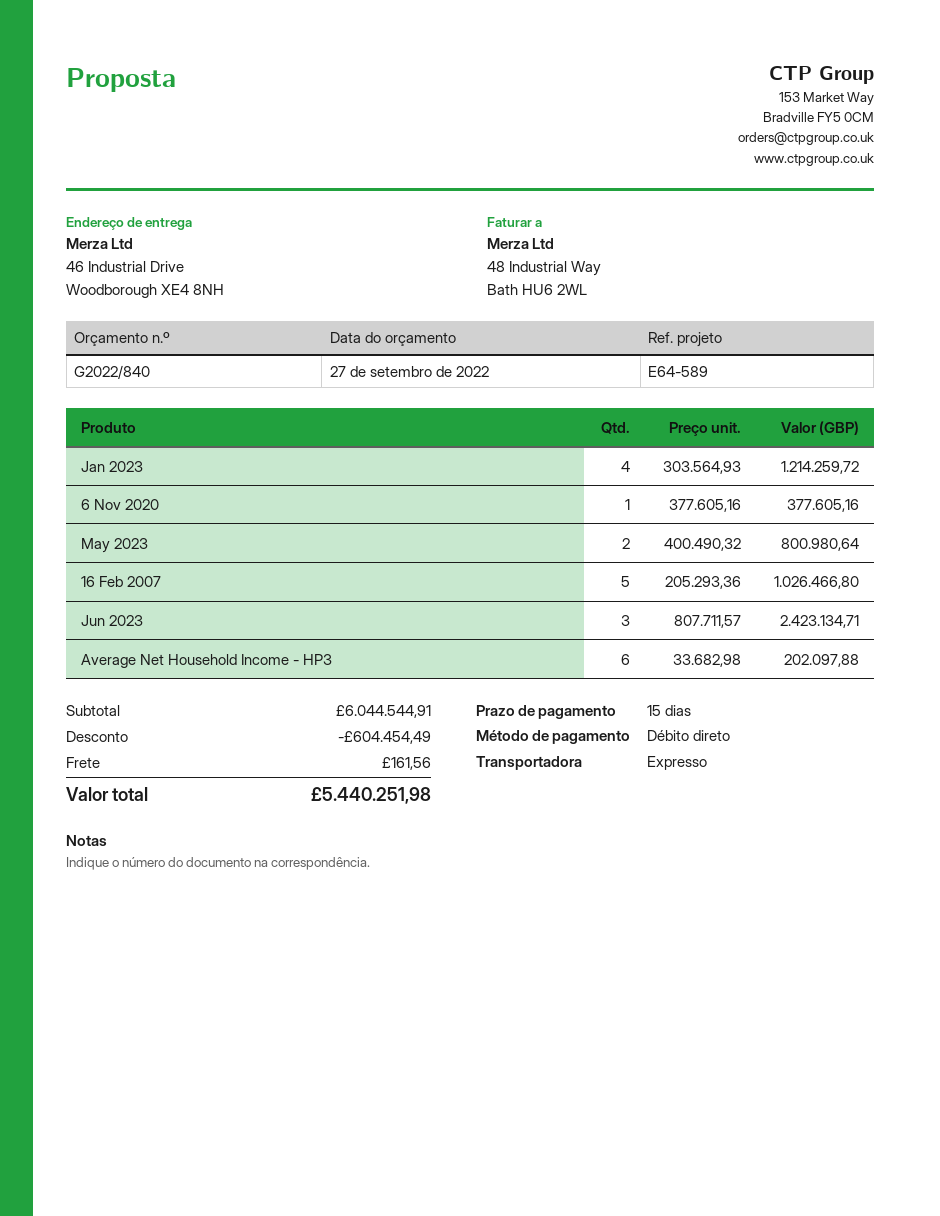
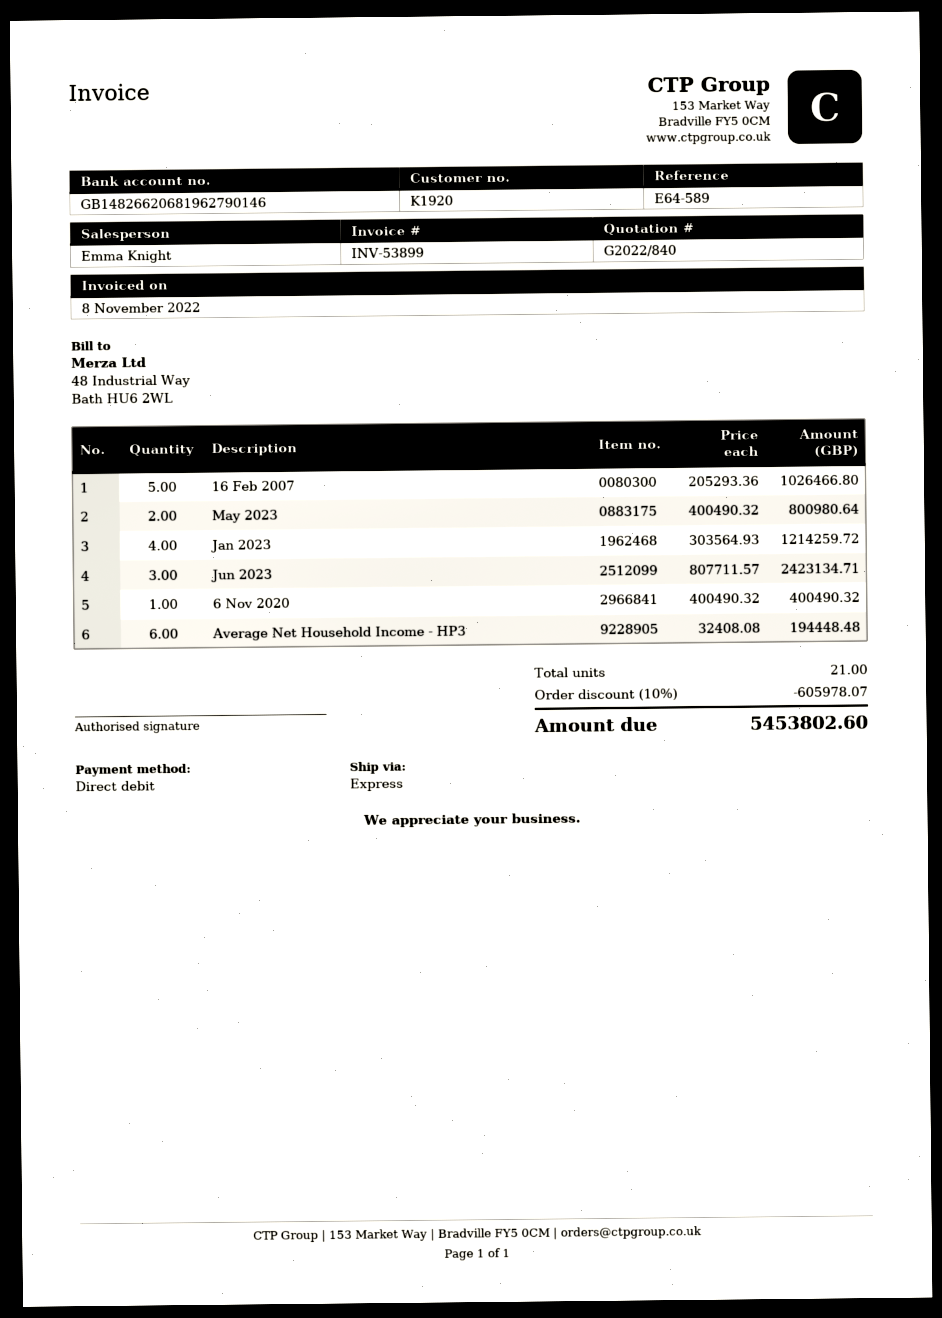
6 Nov 2020: 1 x 377605.16 = 377605.16 -> 1 x 400490.32 = 400490.32
Average Net Household Income - HP3: 6 x 33682.98 = 202097.88 -> 6 x 32408.08 = 194448.48
discount: 604454.49 -> 605978.07
shipping: 161.56 -> none
total: 5440251.98 -> 5453802.60

